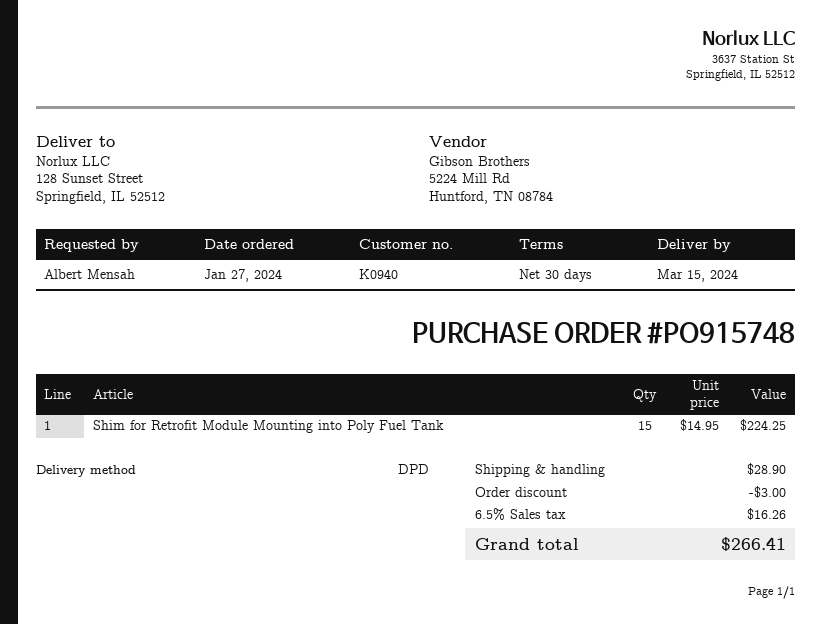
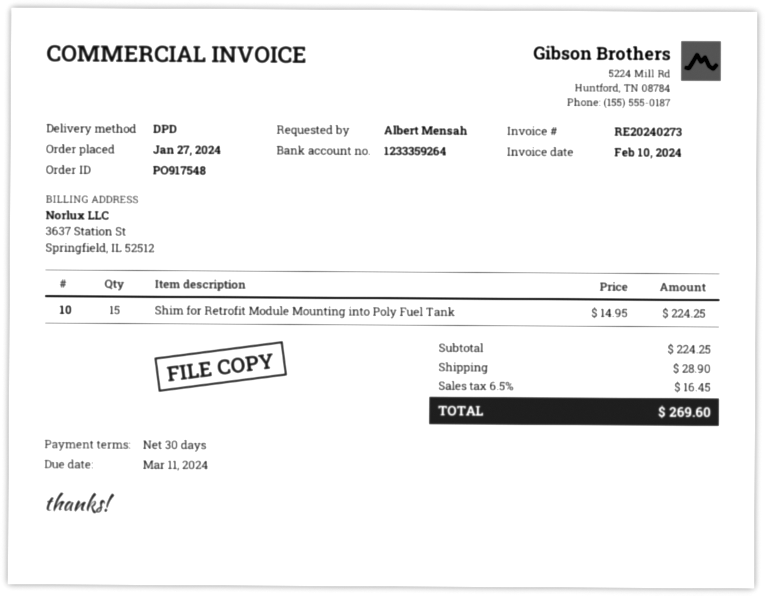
order number: PO915748 -> PO917548
discount: 3.00 -> none
tax: 6.5% = 16.26 -> 6.5% = 16.45
total: 266.41 -> 269.60

